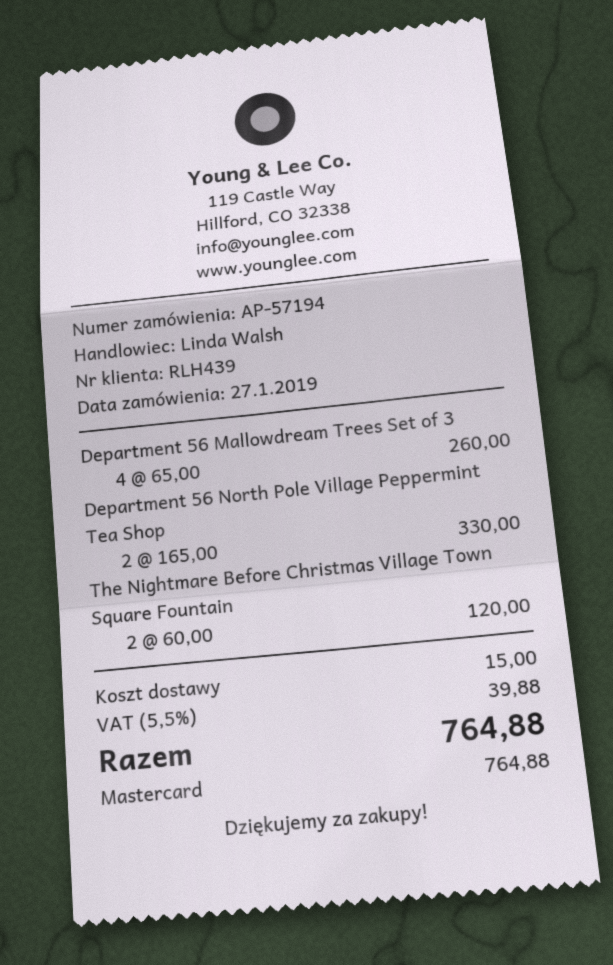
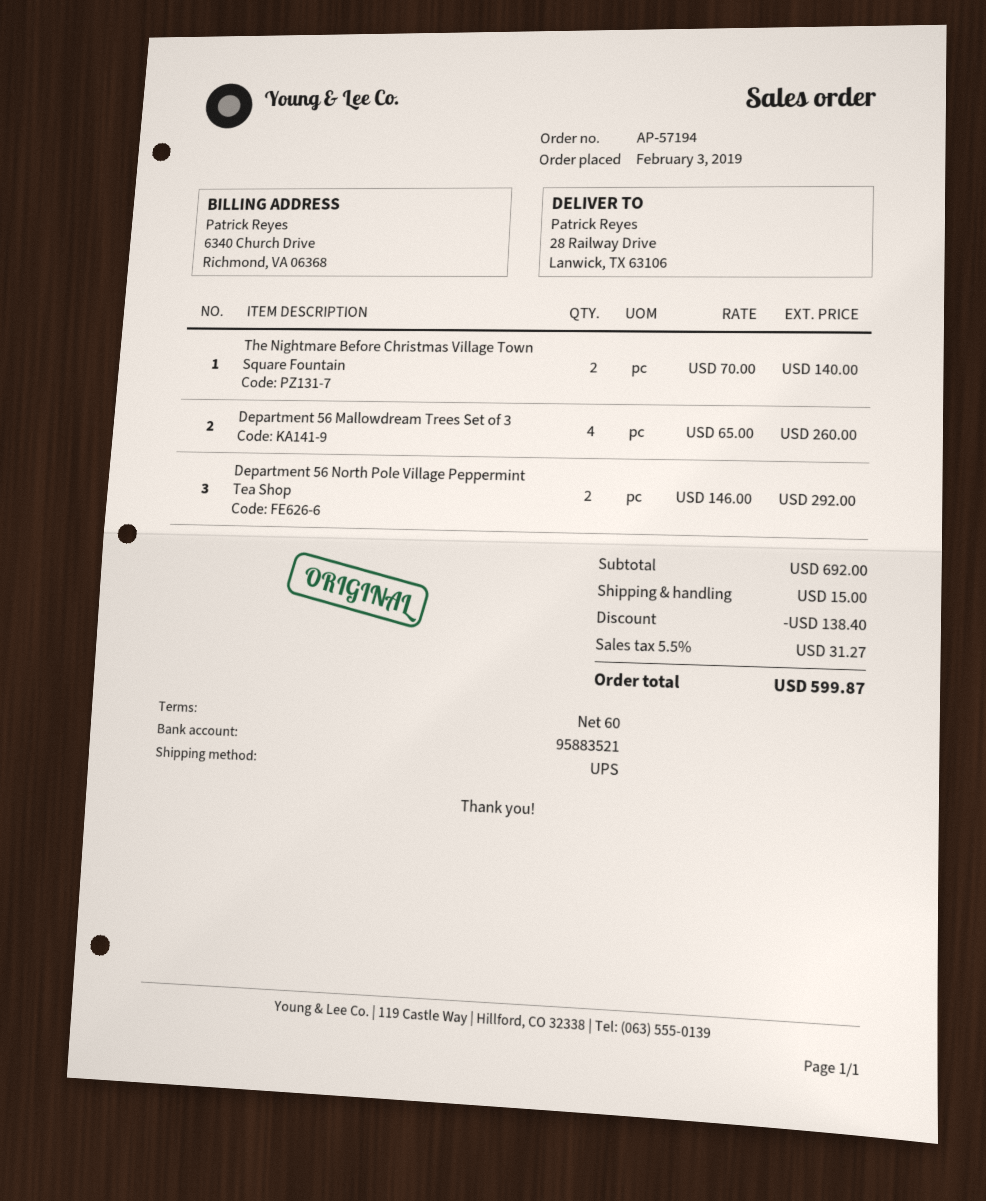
order date: 2019-01-27 -> 2019-02-03
Department 56 North Pole Village Peppermint Tea Shop: 2 x 165.00 = 330.00 -> 2 x 146.00 = 292.00
The Nightmare Before Christmas Village Town Square Fountain: 2 x 60.00 = 120.00 -> 2 x 70.00 = 140.00
discount: none -> 138.40
tax: 5.5% = 39.88 -> 5.5% = 31.27
total: 764.88 -> 599.87

